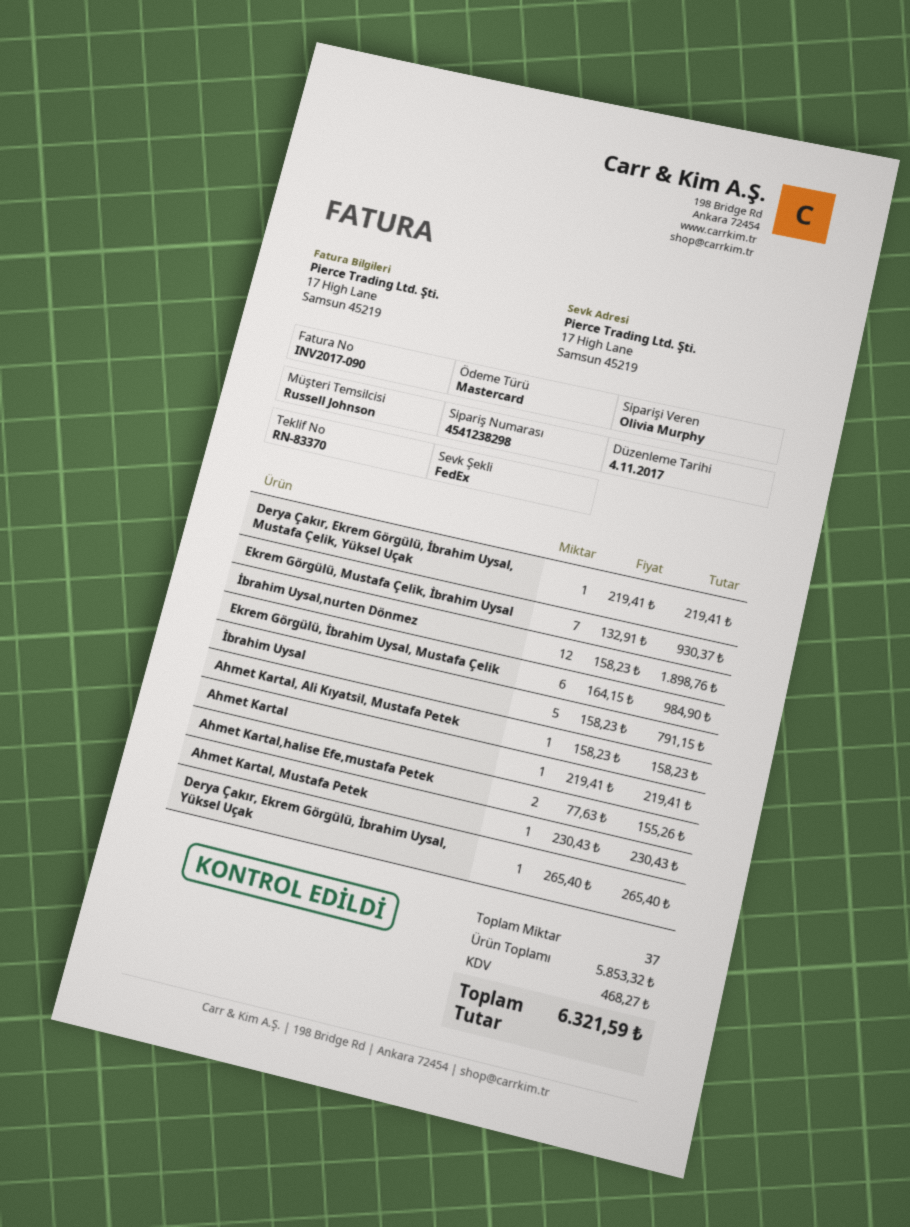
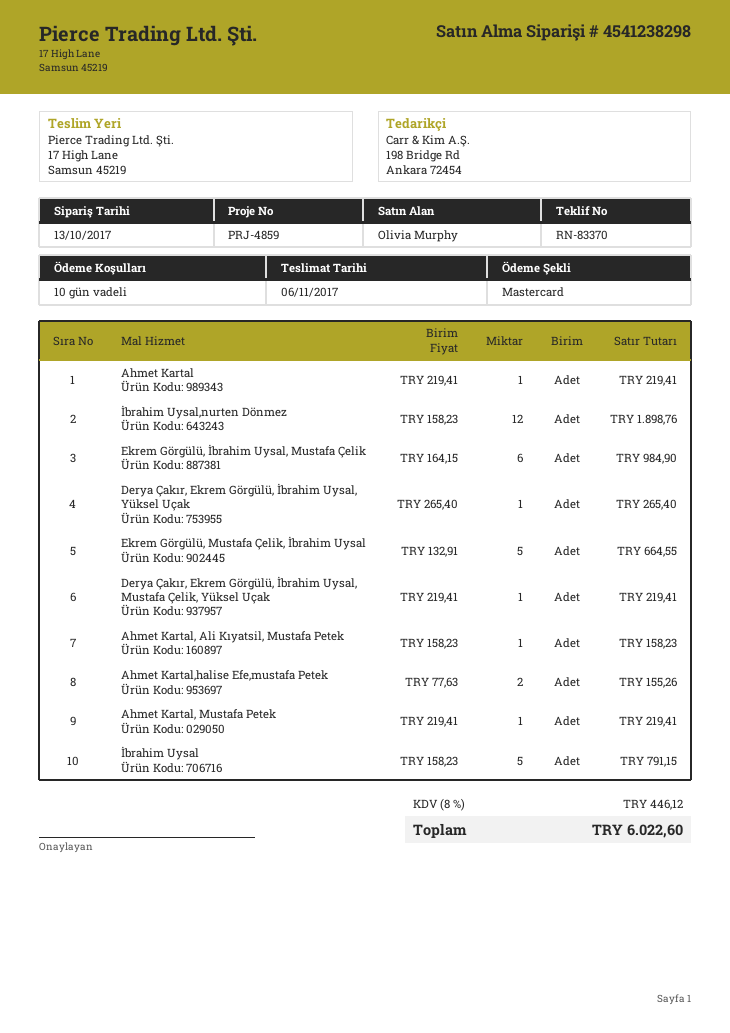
Ekrem Görgülü, Mustafa Çelik, İbrahim Uysal: 7 x 132.91 = 930.37 -> 5 x 132.91 = 664.55
Ahmet Kartal, Mustafa Petek: 1 x 230.43 = 230.43 -> 1 x 219.41 = 219.41
tax: 468.27 -> 446.12
total: 6321.59 -> 6022.60

